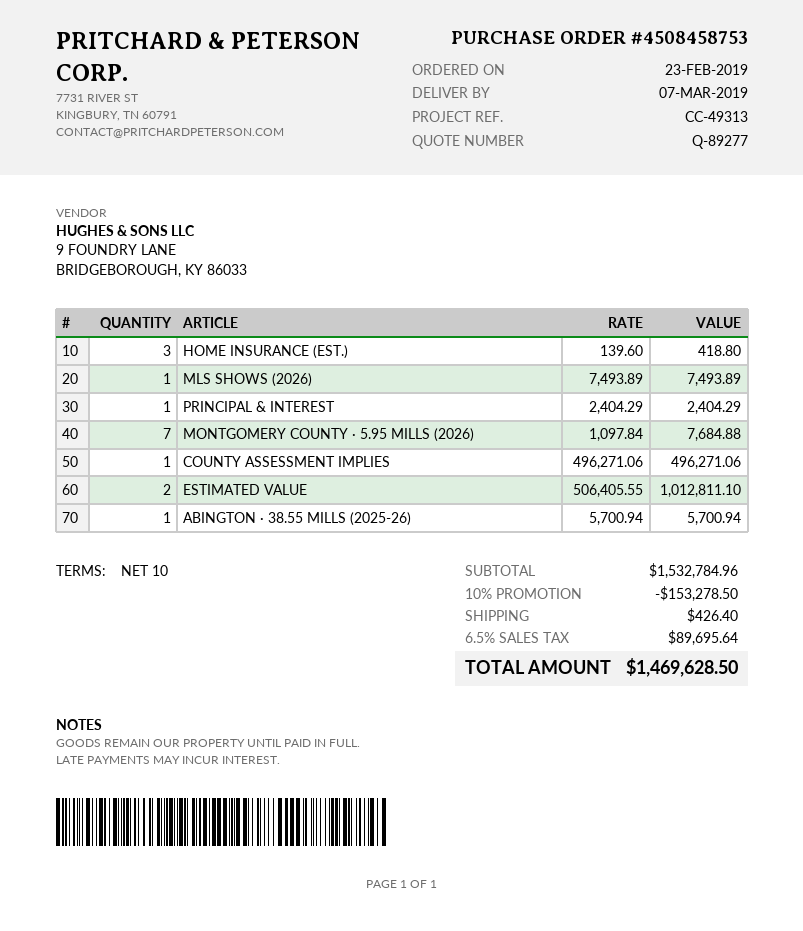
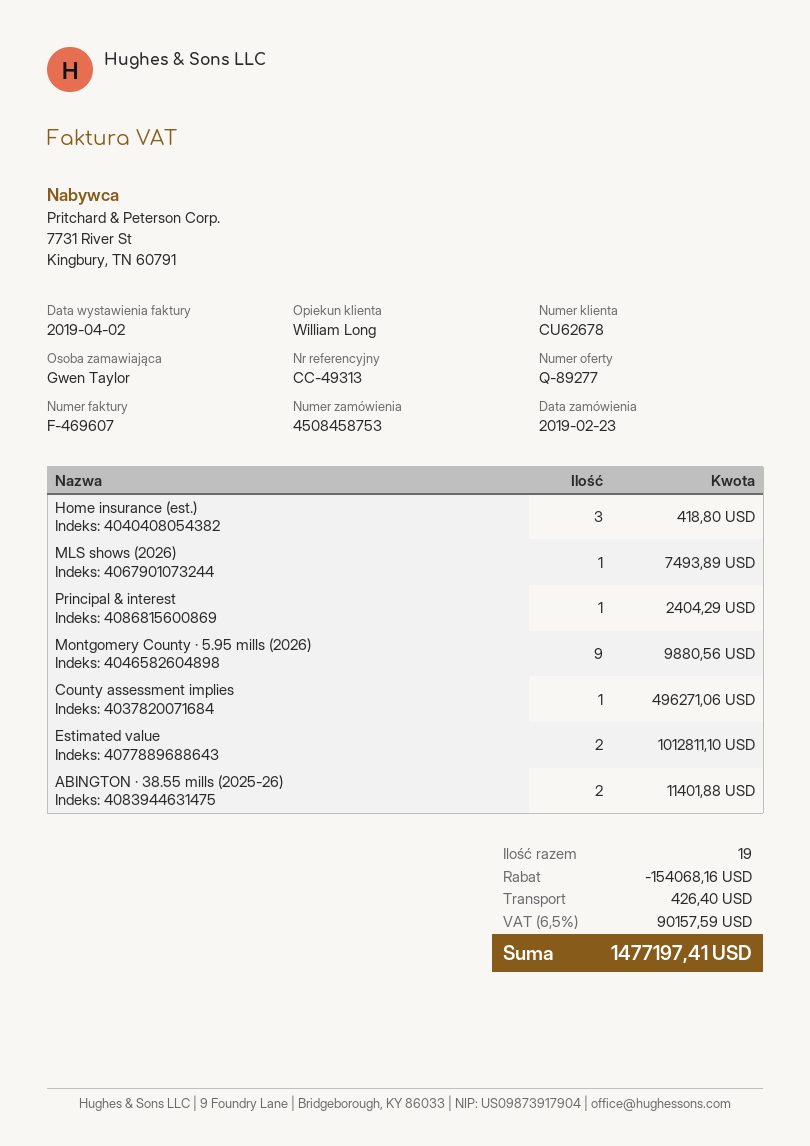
MONTGOMERY COUNTY · 5.95 MILLS (2026): 7 for 7684.88 -> 9 for 9880.56
ABINGTON · 38.55 MILLS (2025-26): 1 for 5700.94 -> 2 for 11401.88
discount: 153278.50 -> 154068.16
tax: 6.5% = 89695.64 -> 6.5% = 90157.59
total: 1469628.50 -> 1477197.41

